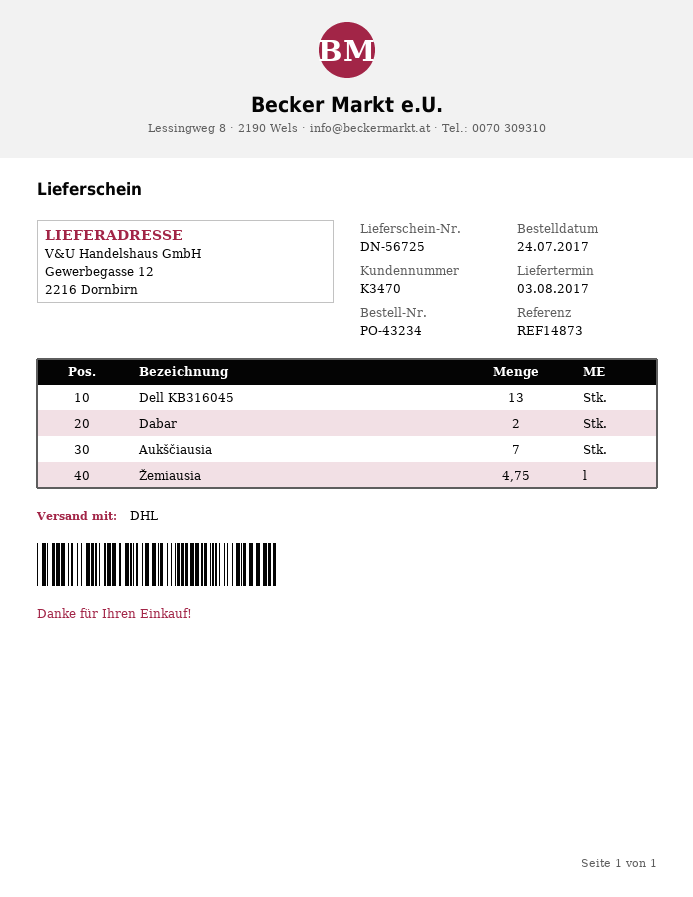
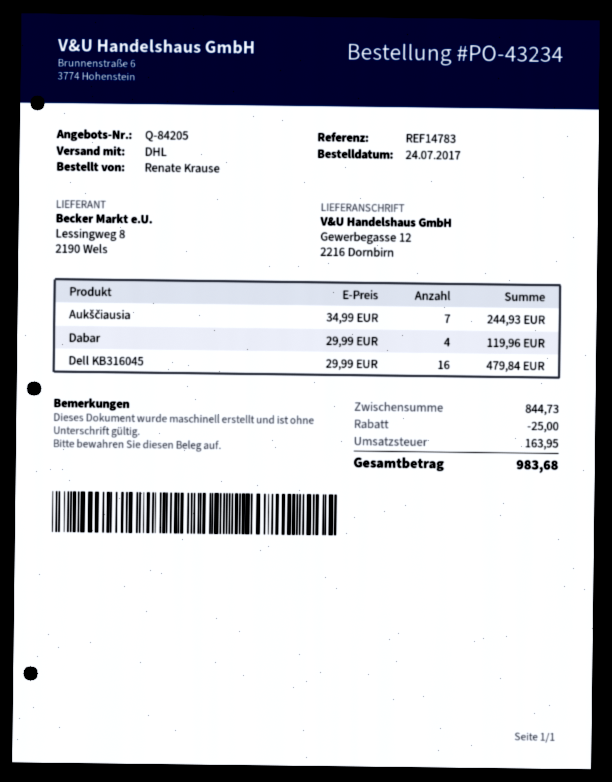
reference: REF14873 -> REF14783
Dell KB316045: 13 -> 16
Dabar: 2 -> 4
Žemiausia: 4.75 -> none

